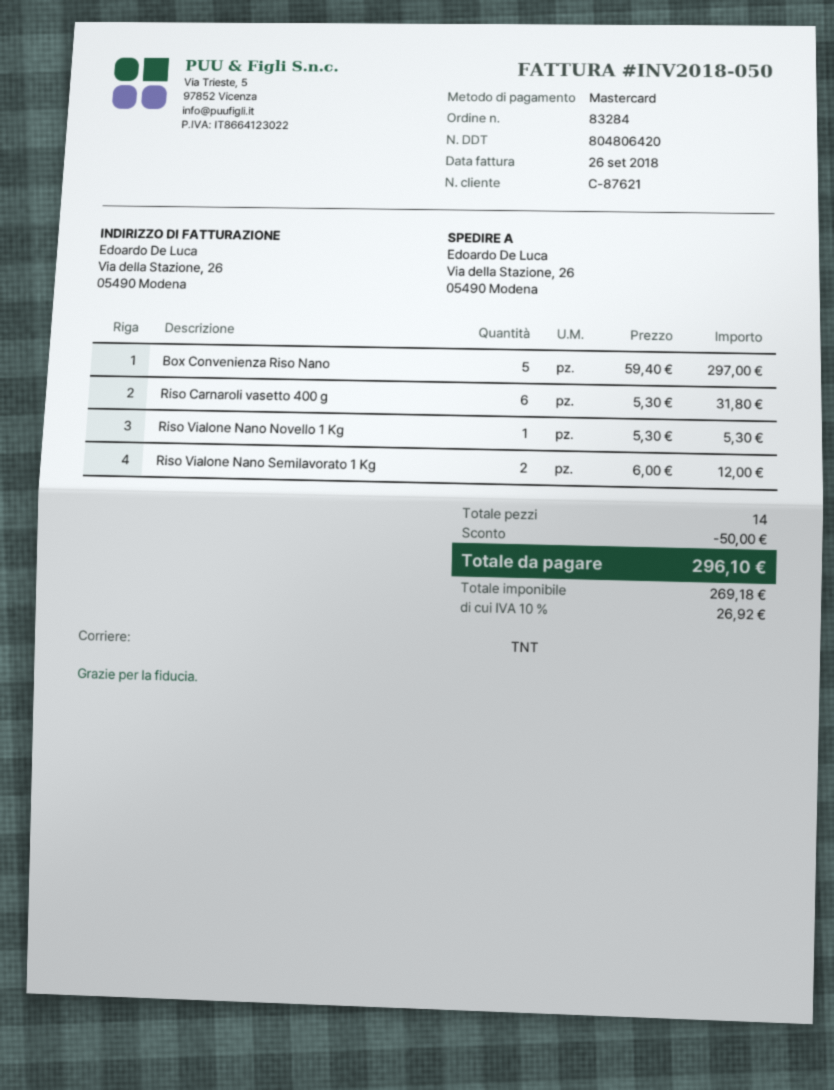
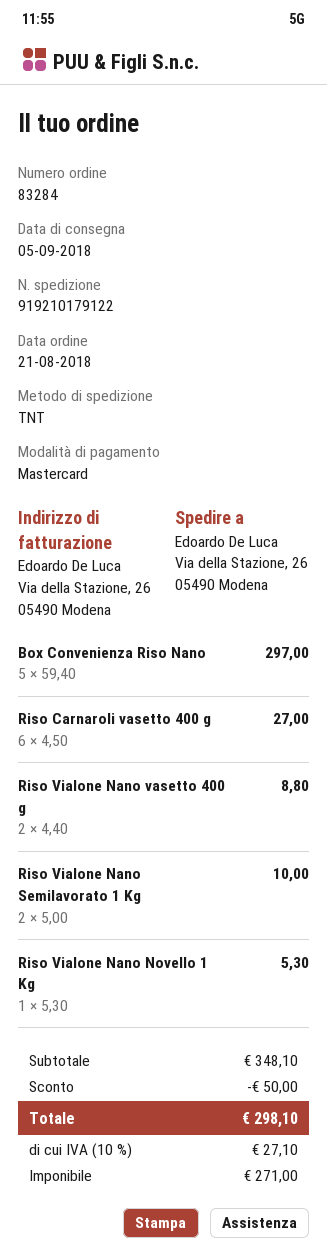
Riso Carnaroli vasetto 400 g: 6 x 5.30 = 31.80 -> 6 x 4.50 = 27.00
Riso Vialone Nano Semilavorato 1 Kg: 2 x 6.00 = 12.00 -> 2 x 5.00 = 10.00
Riso Vialone Nano vasetto 400 g: none -> 2 x 4.40 = 8.80
net: 269.18 -> 271.00
tax: 10% = 26.92 -> 10% = 27.10
total: 296.10 -> 298.10

